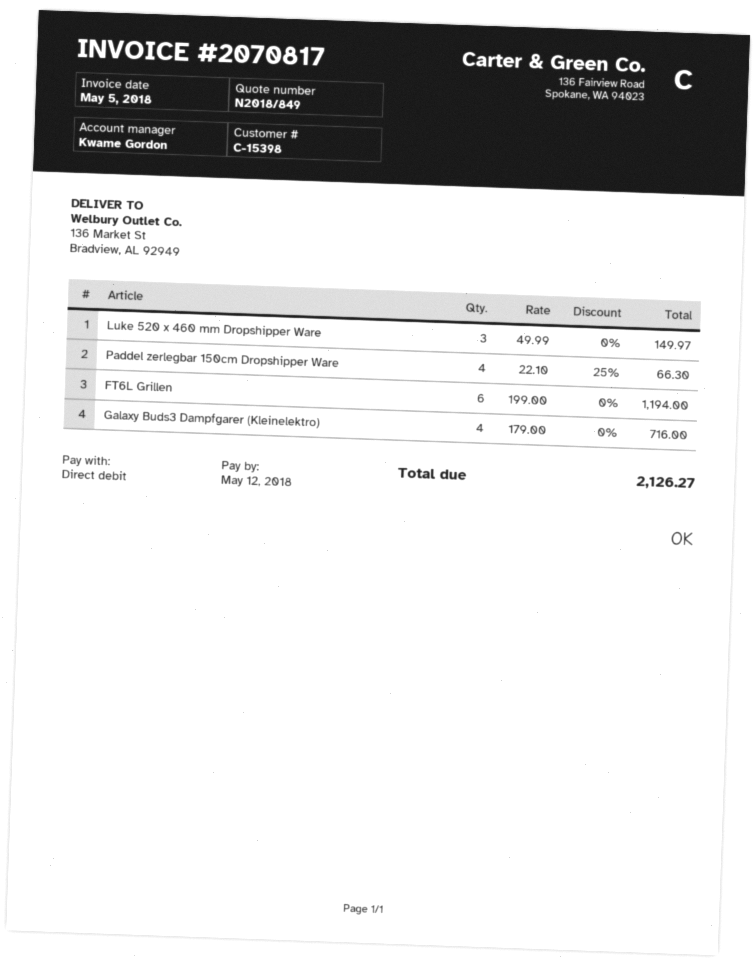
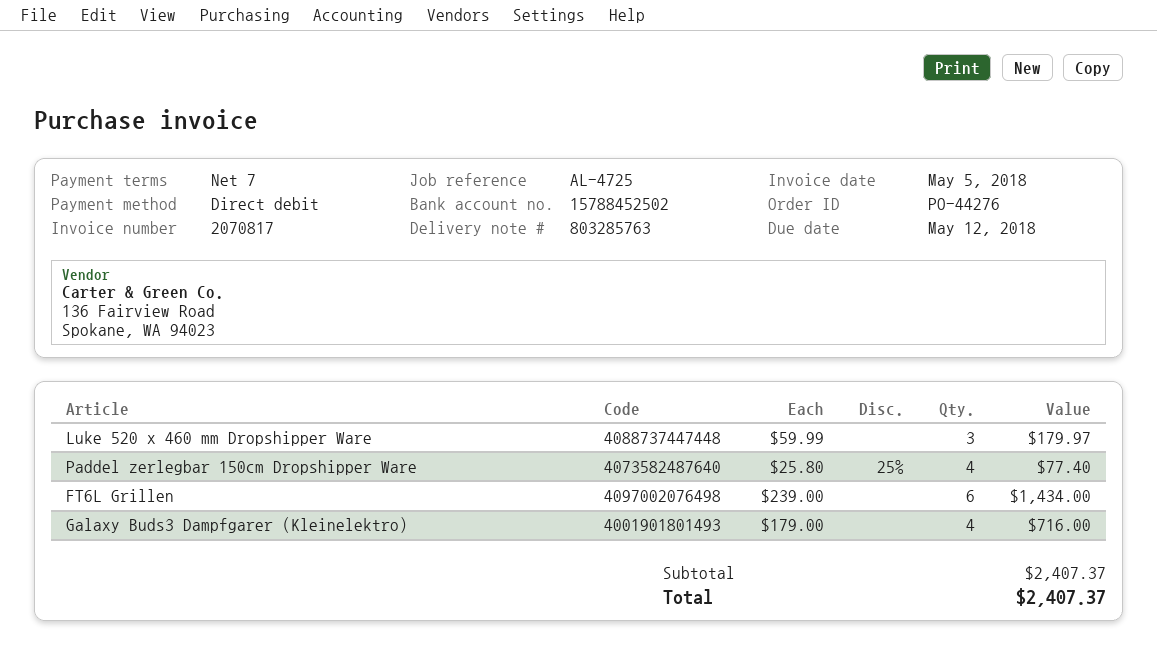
Luke 520 x 460 mm Dropshipper Ware: 3 x 49.99 = 149.97 -> 3 x 59.99 = 179.97
Paddel zerlegbar 150cm Dropshipper Ware: 4 x 22.10 - 25% = 66.30 -> 4 x 25.80 - 25% = 77.40
FT6L Grillen: 6 x 199.00 = 1194.00 -> 6 x 239.00 = 1434.00
total: 2126.27 -> 2407.37

